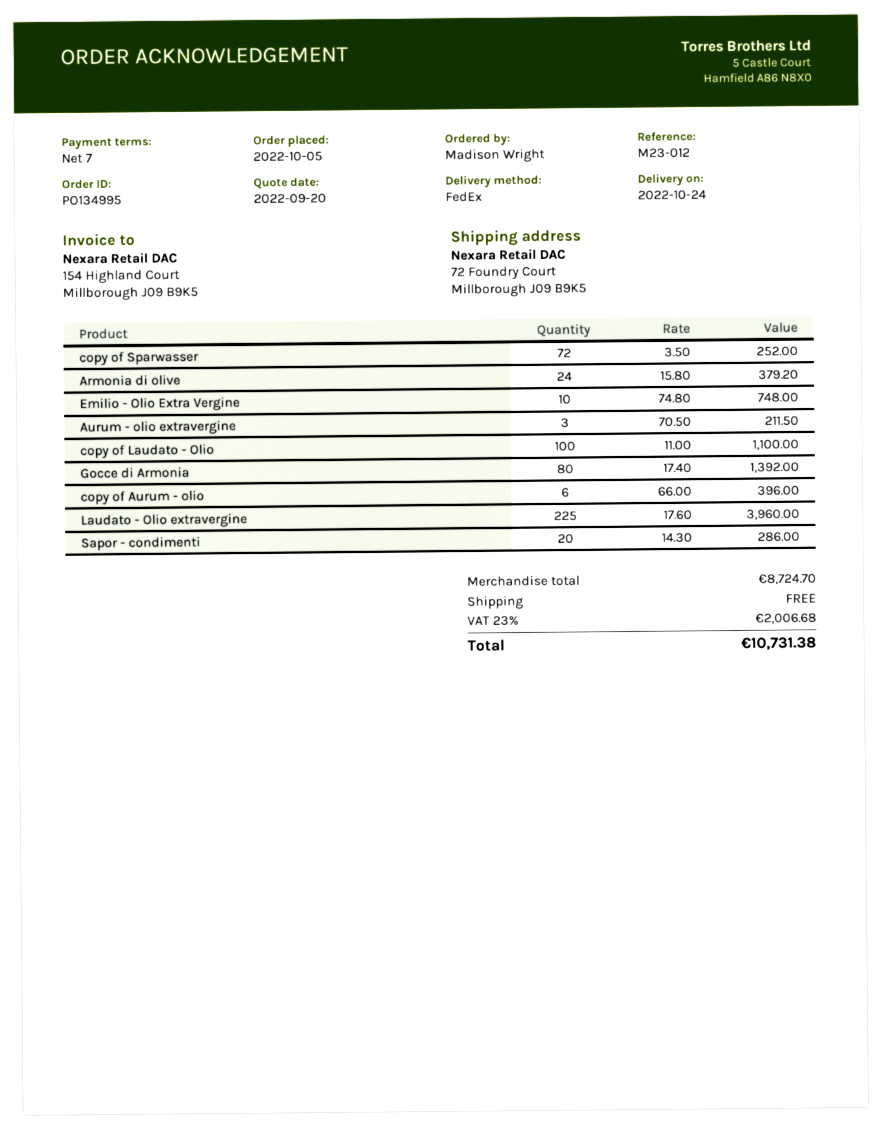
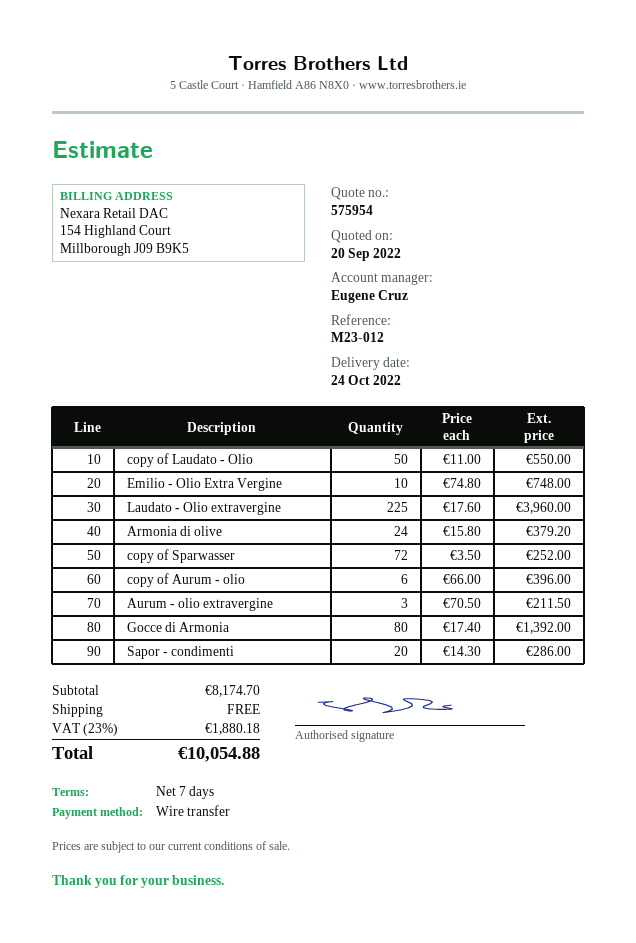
copy of Laudato - Olio: 100 x 11.00 = 1100.00 -> 50 x 11.00 = 550.00
subtotal: 8724.70 -> 8174.70
tax: 23% = 2006.68 -> 23% = 1880.18
total: 10731.38 -> 10054.88

